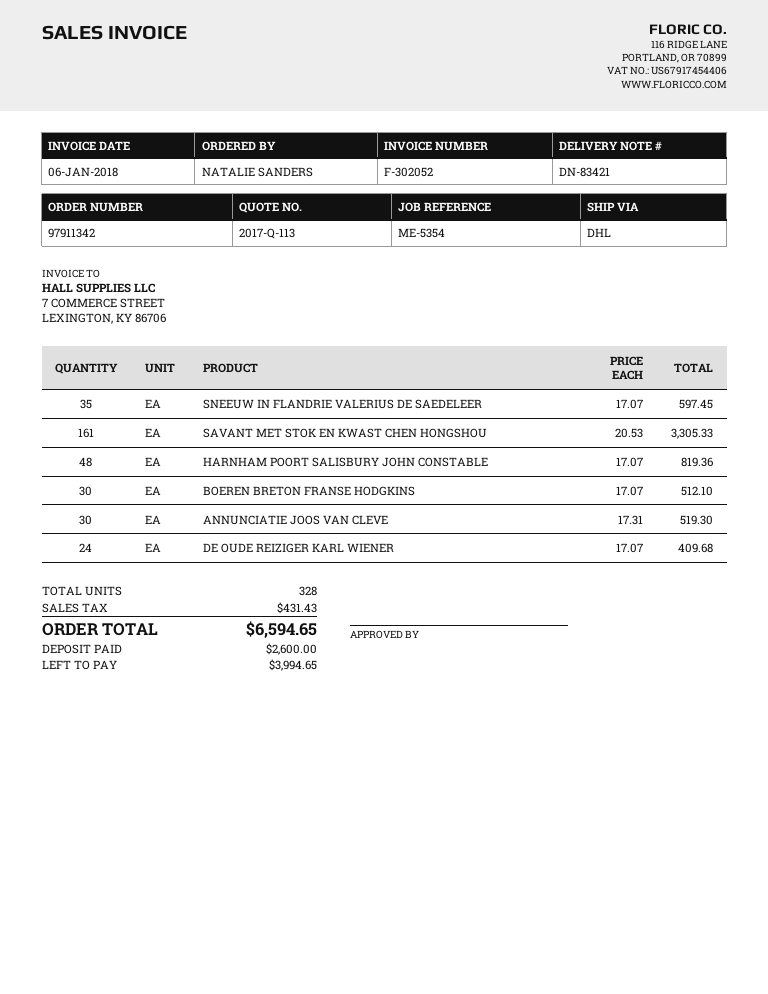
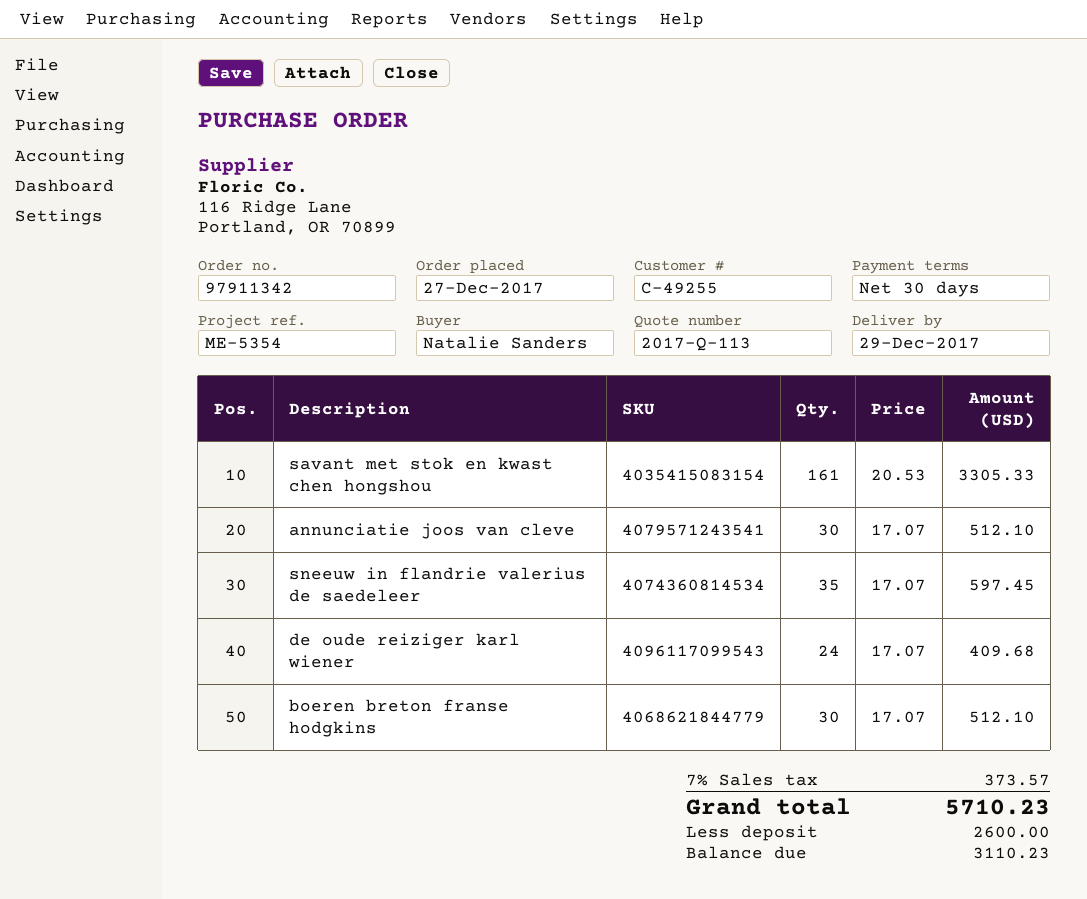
HARNHAM POORT SALISBURY JOHN CONSTABLE: 48 x 17.07 = 819.36 -> none
ANNUNCIATIE JOOS VAN CLEVE: 30 x 17.31 = 519.30 -> 30 x 17.07 = 512.10
tax: 431.43 -> 373.57
total: 6594.65 -> 5710.23
balance: 3994.65 -> 3110.23

